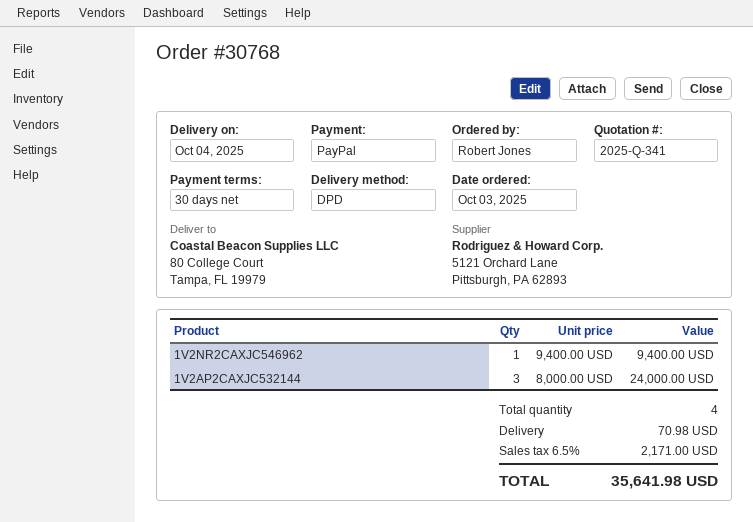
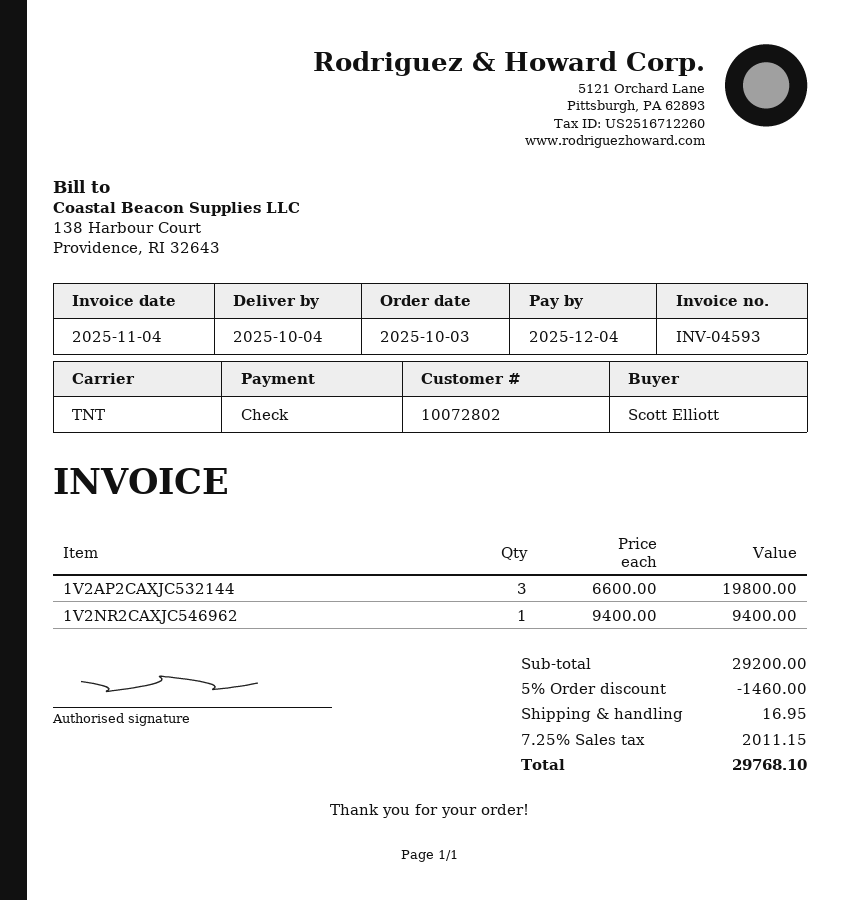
ordered by: Robert Jones -> Scott Elliott
payment method: PayPal -> cheque
shipping method: DPD -> TNT
1V2AP2CAXJC532144: 3 x 8000.00 = 24000.00 -> 3 x 6600.00 = 19800.00
discount: none -> 5% = 1460.00
shipping: 70.98 -> 16.95
tax: 6.5% = 2171.00 -> 7.25% = 2011.15
total: 35641.98 -> 29768.10

